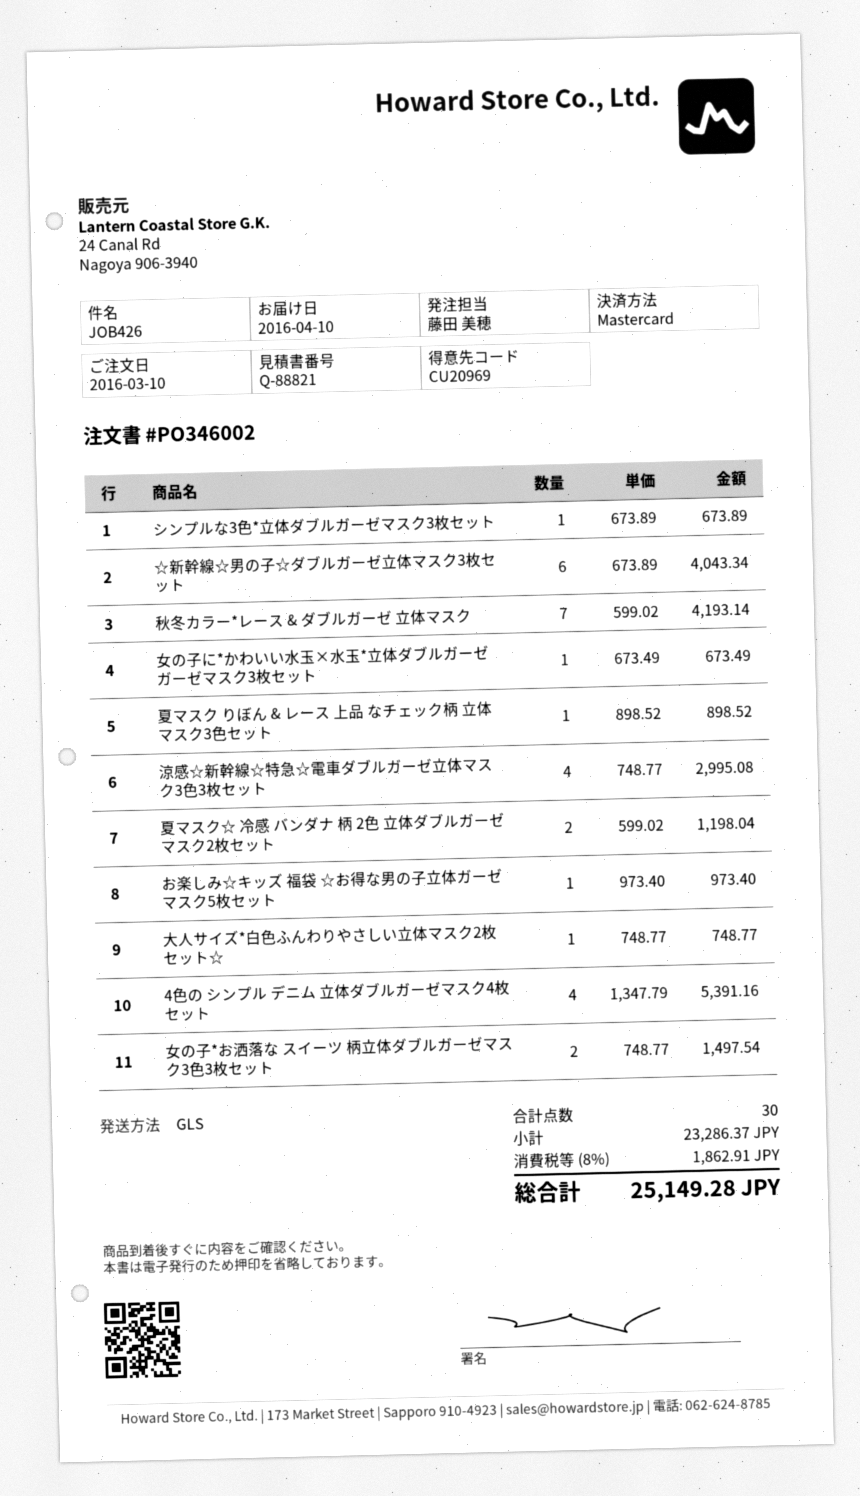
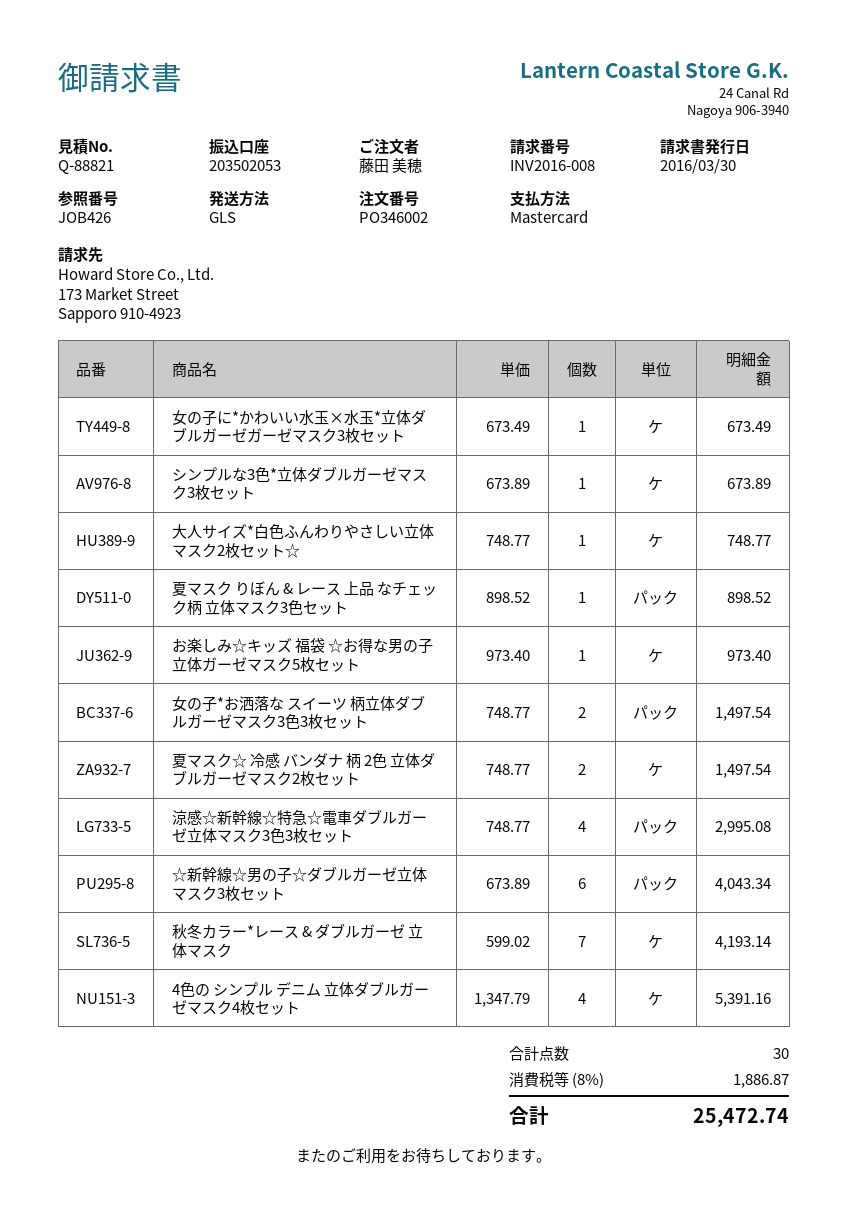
夏マスク☆ 冷感 バンダナ 柄 2色 立体ダブルガーゼマスク2枚セット: 2 x 599.02 = 1198.04 -> 2 x 748.77 = 1497.54
tax: 8% = 1862.91 -> 8% = 1886.87
total: 25149.28 -> 25472.74

